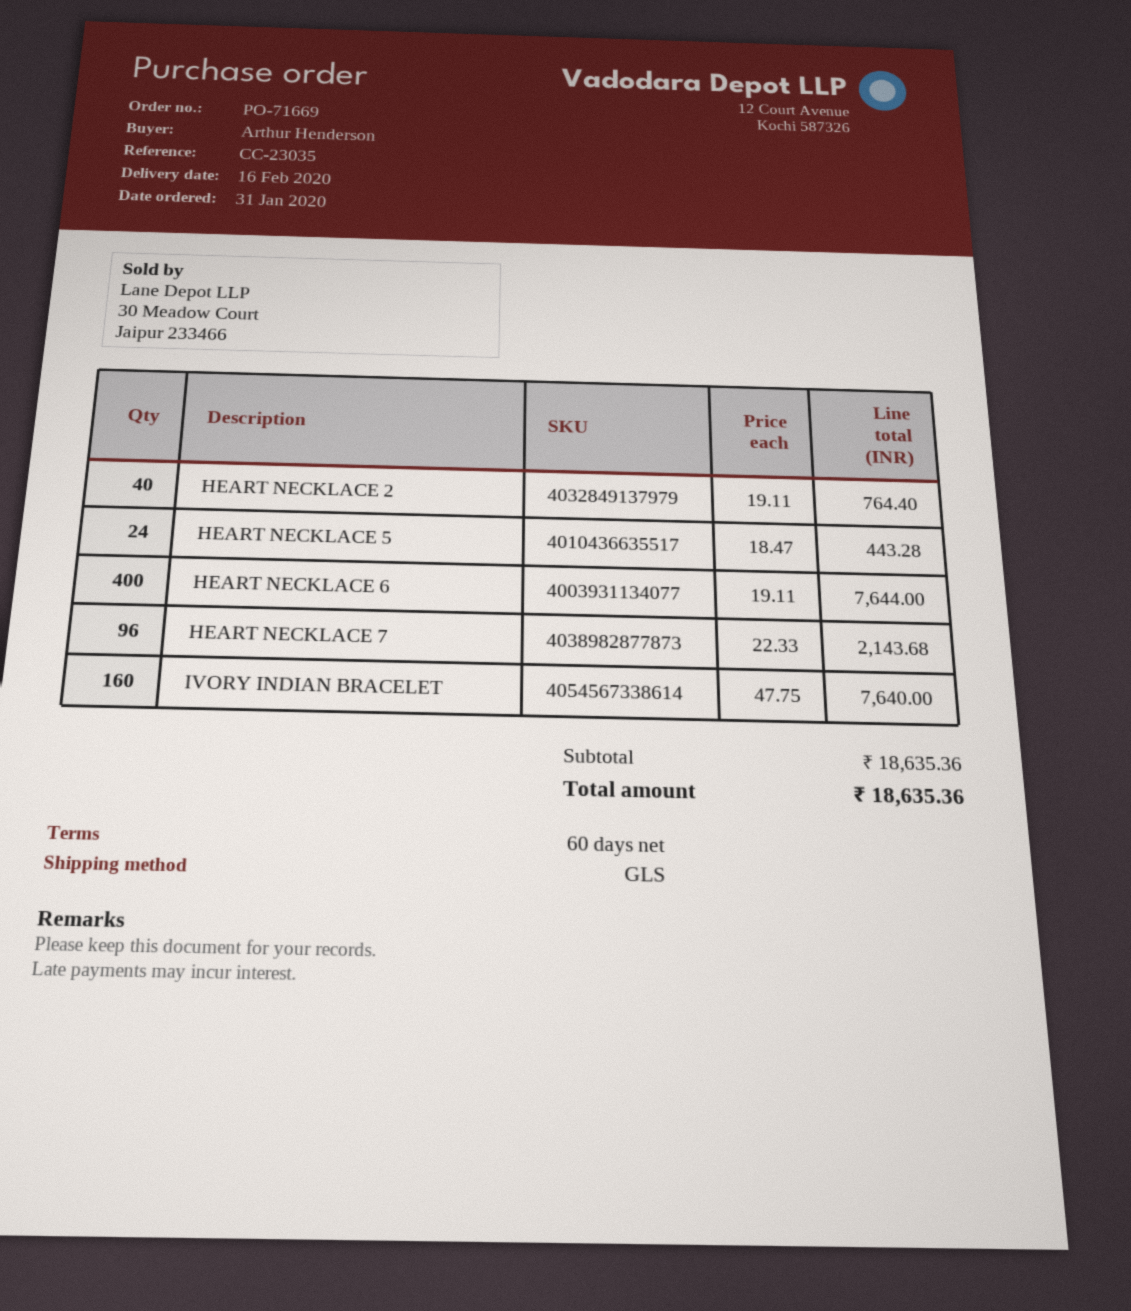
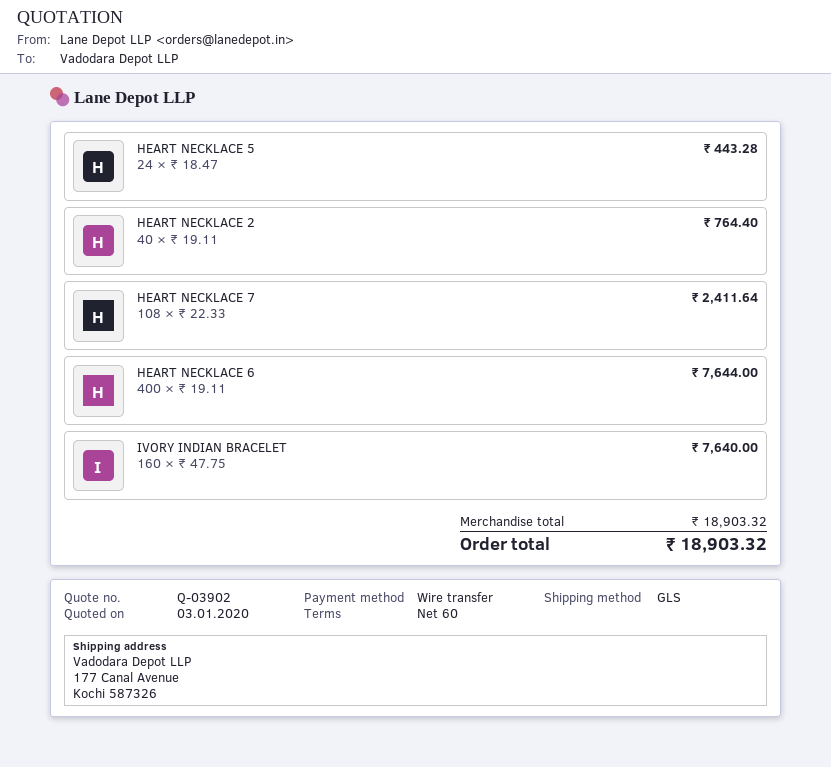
HEART NECKLACE 7: 96 x 22.33 = 2143.68 -> 108 x 22.33 = 2411.64
subtotal: 18635.36 -> 18903.32
total: 18635.36 -> 18903.32

